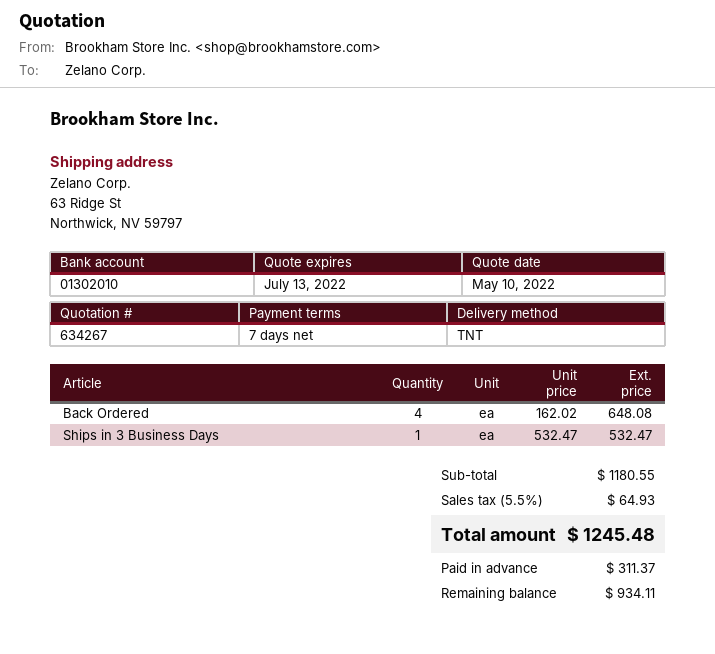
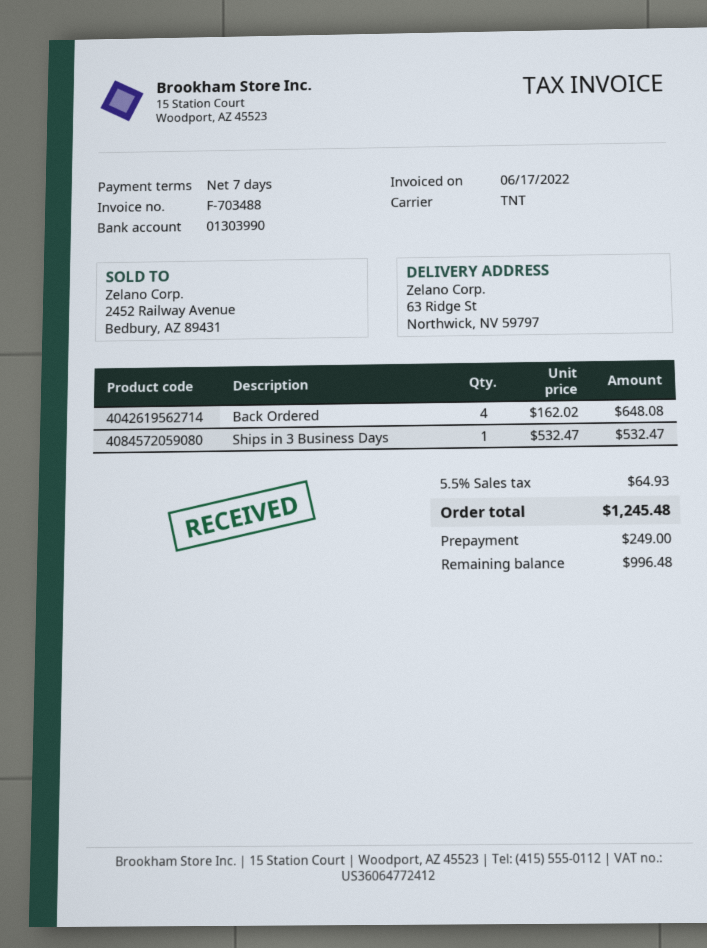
bank account: 01302010 -> 01303990
deposit: 311.37 -> 249.00
balance: 934.11 -> 996.48

